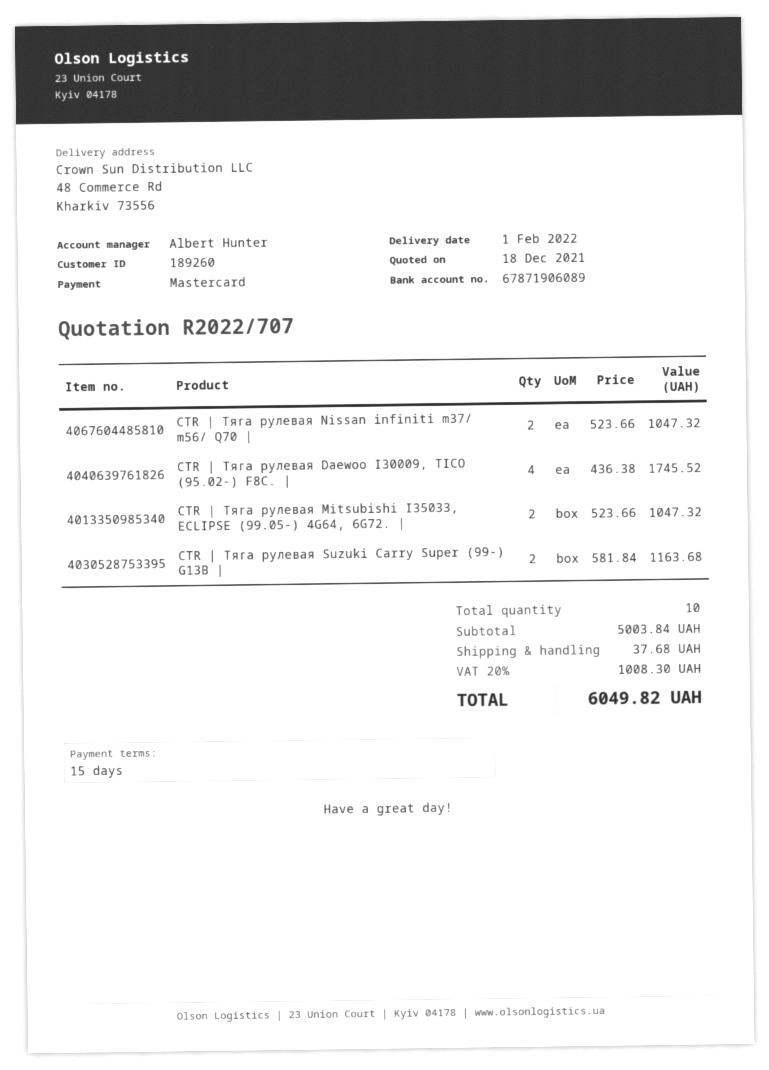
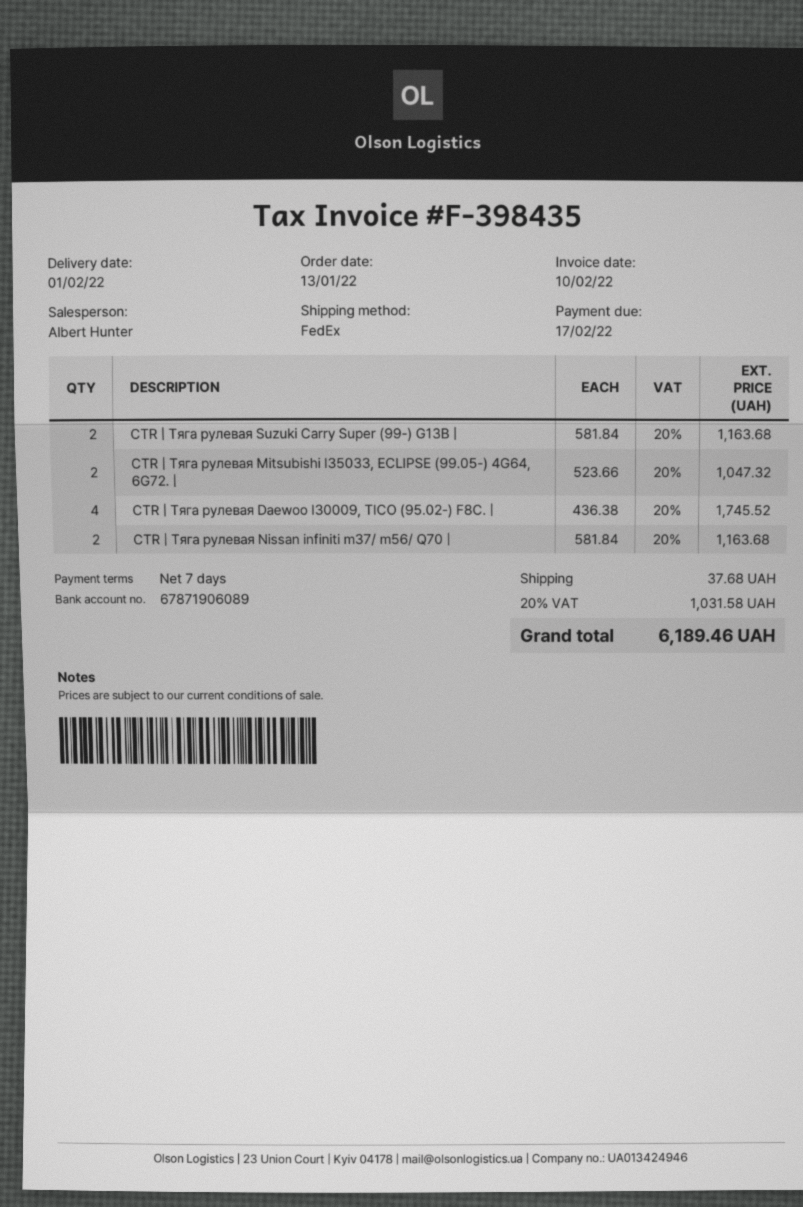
payment terms: 15 days -> 7 days
CTR | Тяга рулевая Nissan infiniti m37/ m56/ Q70 |: 2 x 523.66 = 1047.32 -> 2 x 581.84 = 1163.68
tax: 20% = 1008.30 -> 20% = 1031.58
total: 6049.82 -> 6189.46

